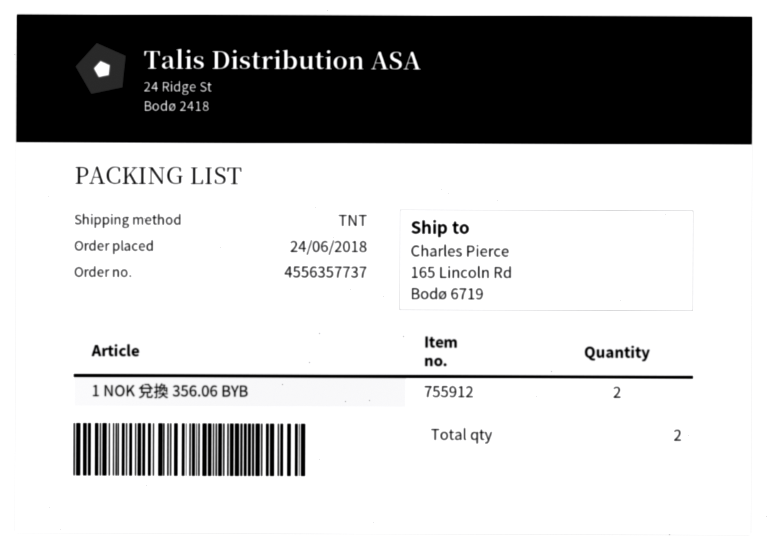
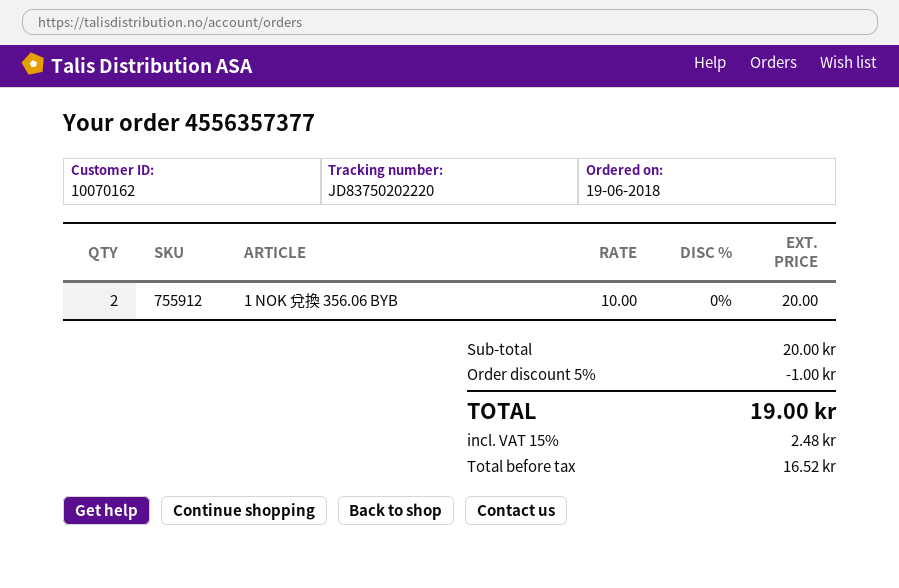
order number: 4556357737 -> 4556357377
order date: 2018-06-24 -> 2018-06-19

